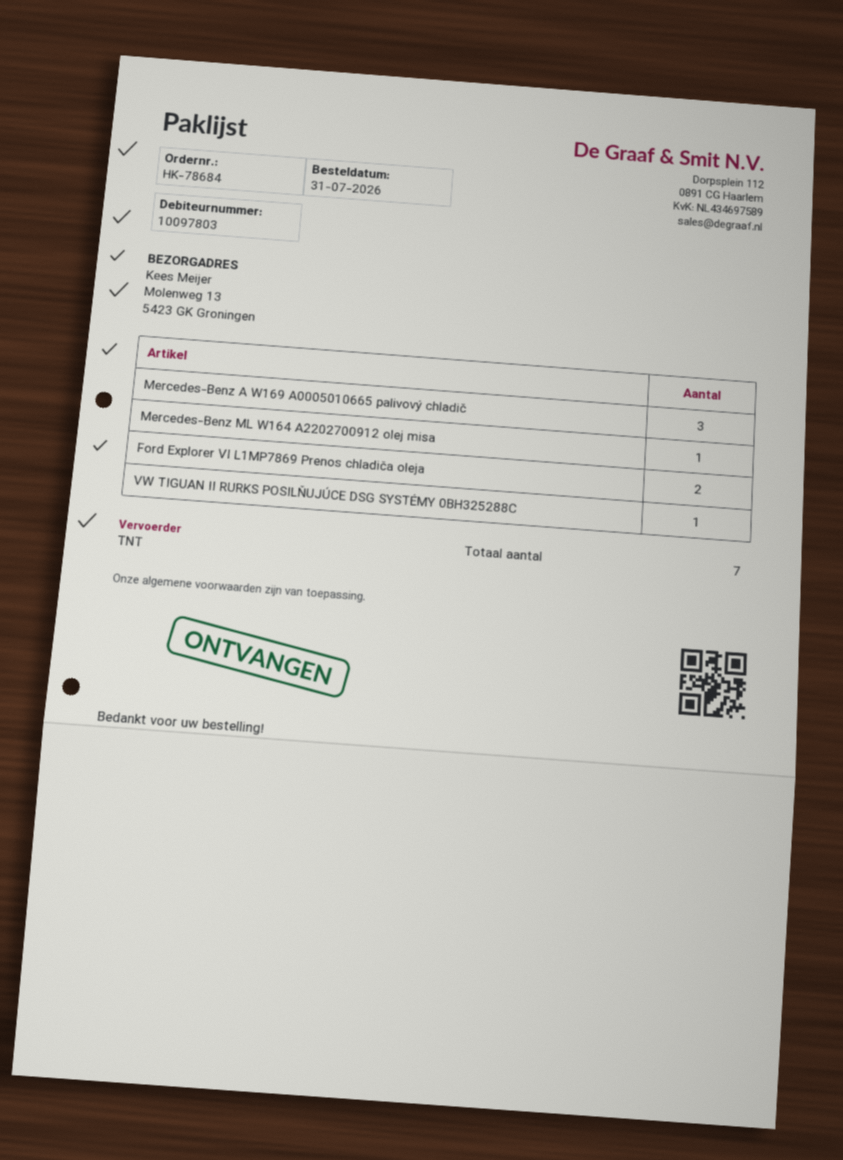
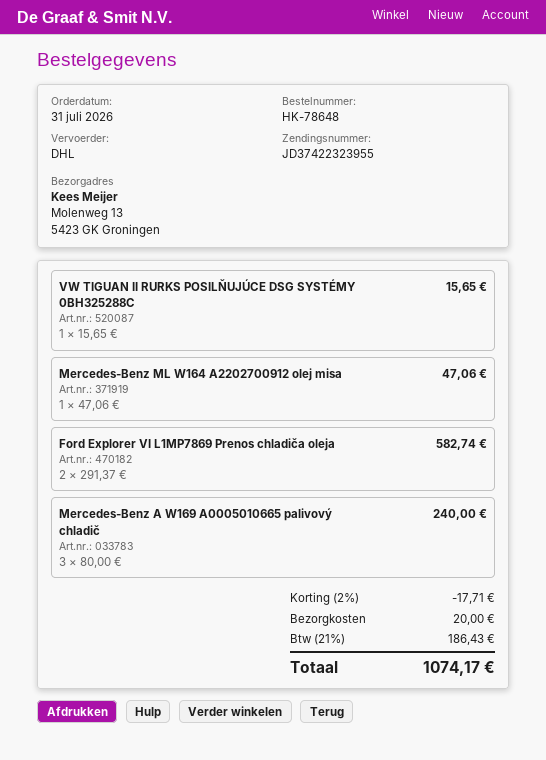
order number: HK-78684 -> HK-78648
shipping method: TNT -> DHL

